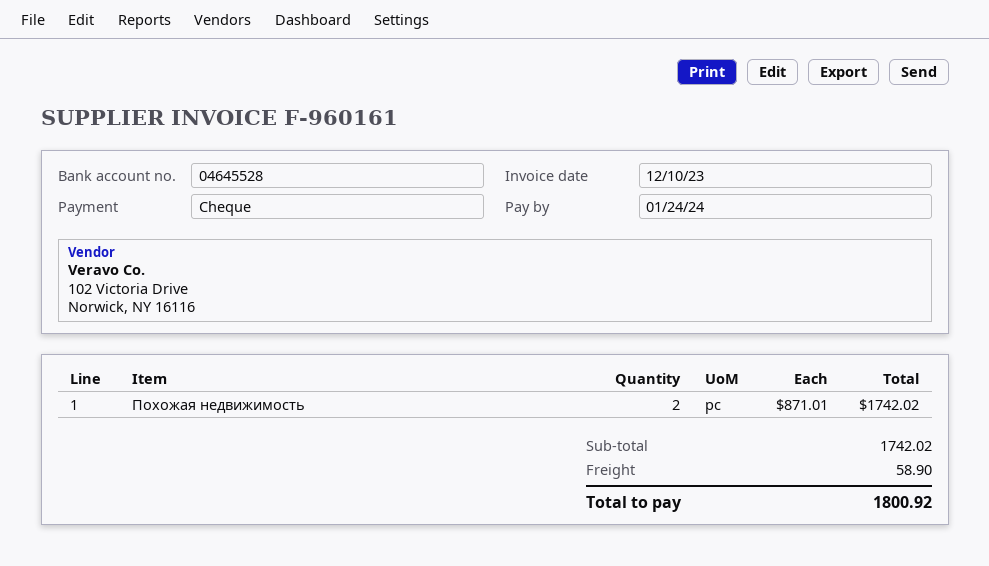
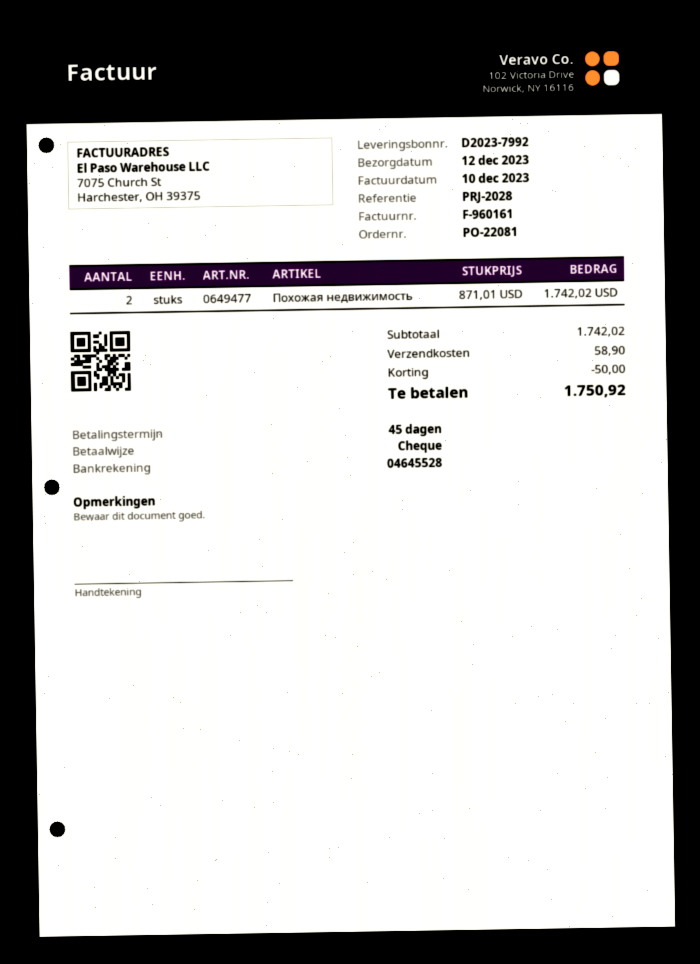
discount: none -> 50.00
total: 1800.92 -> 1750.92

